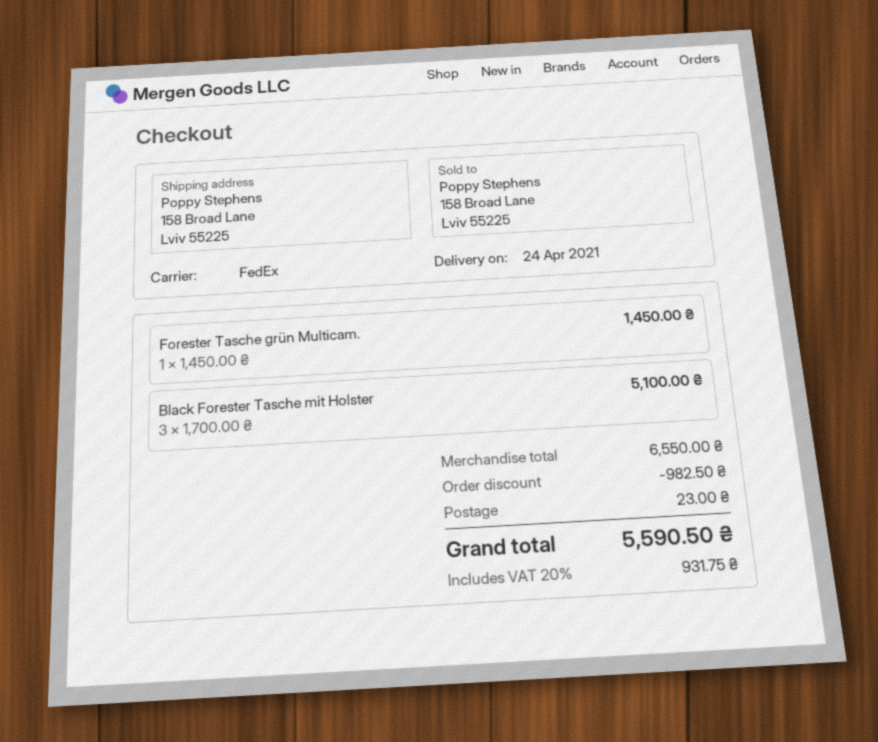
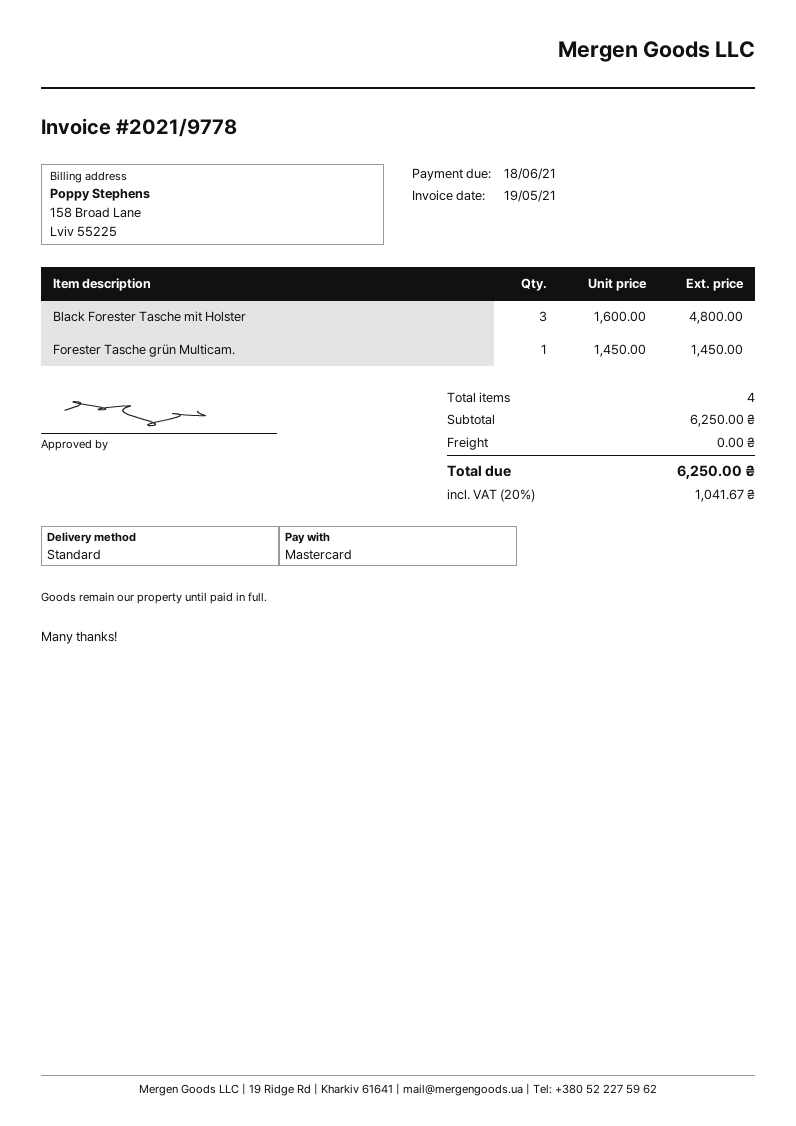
shipping method: FedEx -> standard
Black Forester Tasche mit Holster: 3 x 1700.00 = 5100.00 -> 3 x 1600.00 = 4800.00
subtotal: 6550.00 -> 6250.00
discount: 982.50 -> none
shipping: 23.00 -> 0.00
tax: 20% = 931.75 -> 20% = 1041.67
total: 5590.50 -> 6250.00

